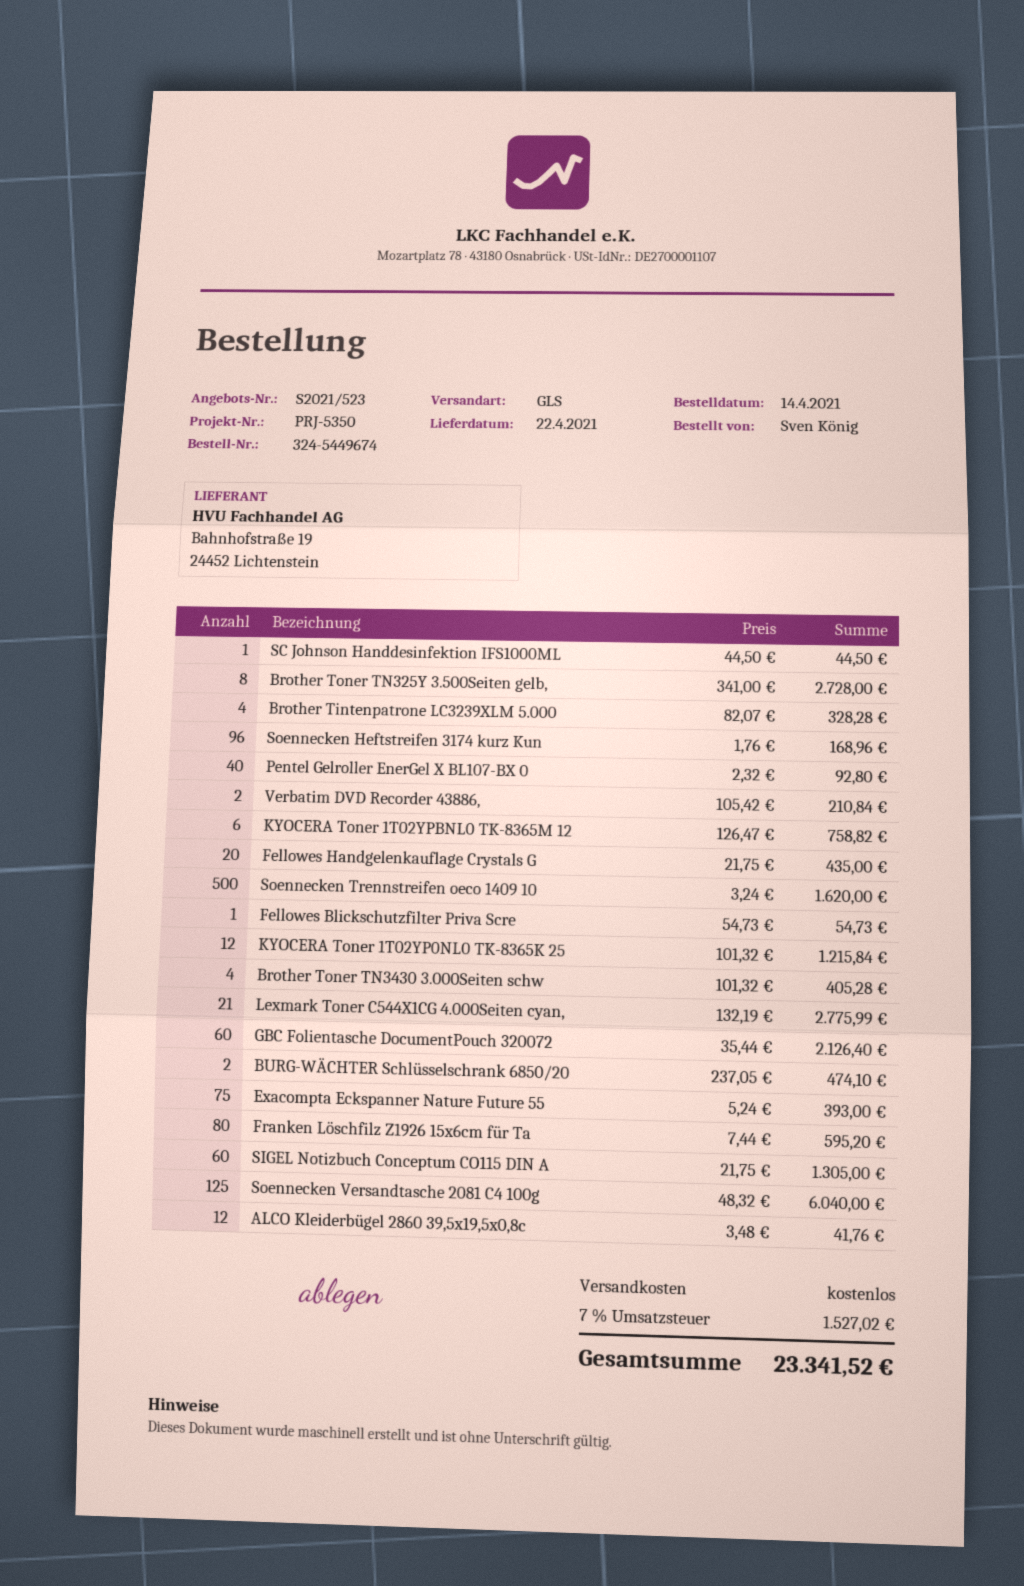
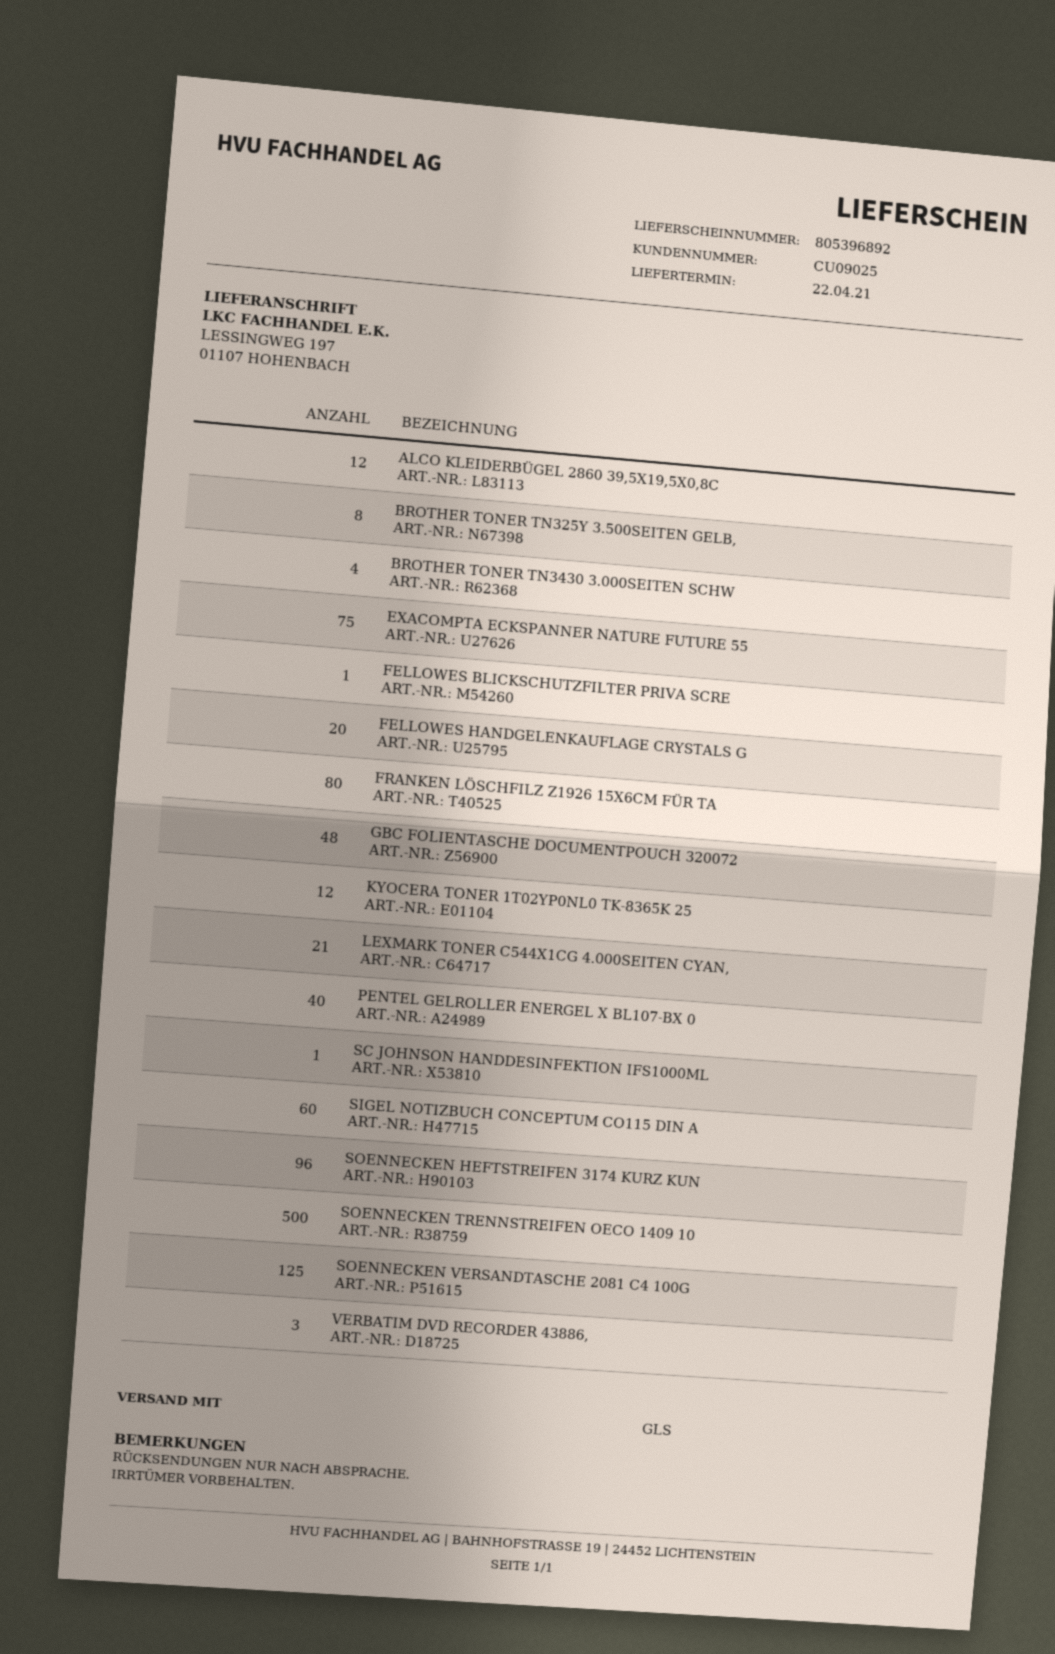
Brother Tintenpatrone LC3239XLM 5.000: 4 -> none
Verbatim DVD Recorder 43886,: 2 -> 3
KYOCERA Toner 1T02YPBNL0 TK-8365M 12: 6 -> none
GBC Folientasche DocumentPouch 320072: 60 -> 48
BURG-WÄCHTER Schlüsselschrank 6850/20: 2 -> none

